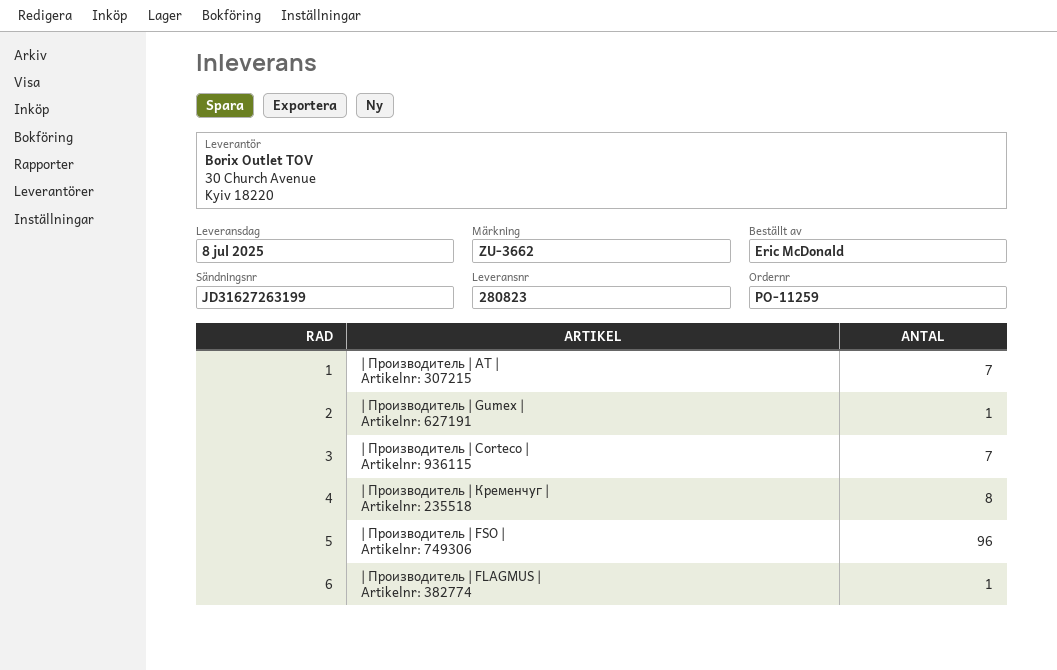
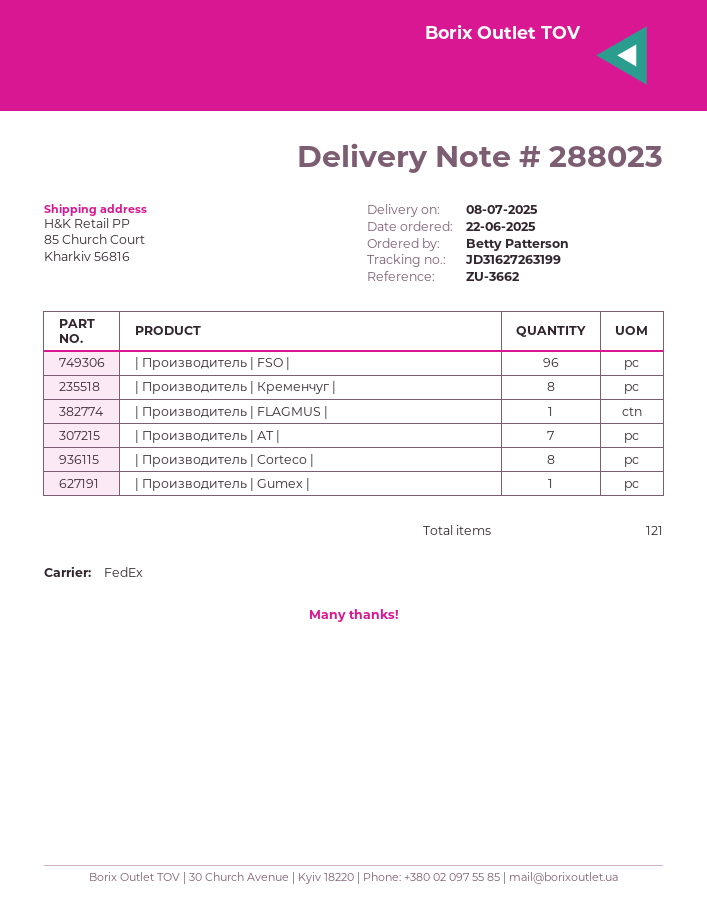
delivery note number: 280823 -> 288023
ordered by: Eric McDonald -> Betty Patterson
| Производитель | Corteco |: 7 -> 8

